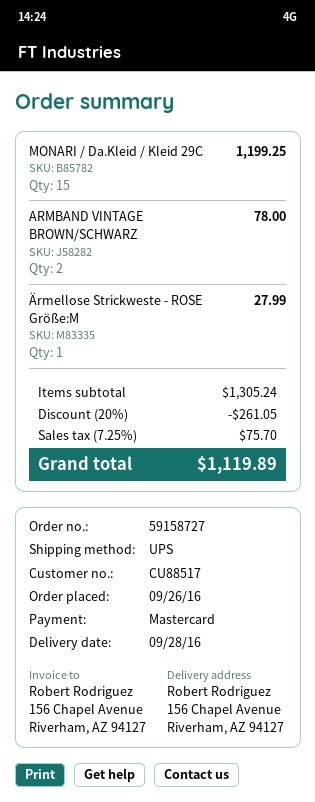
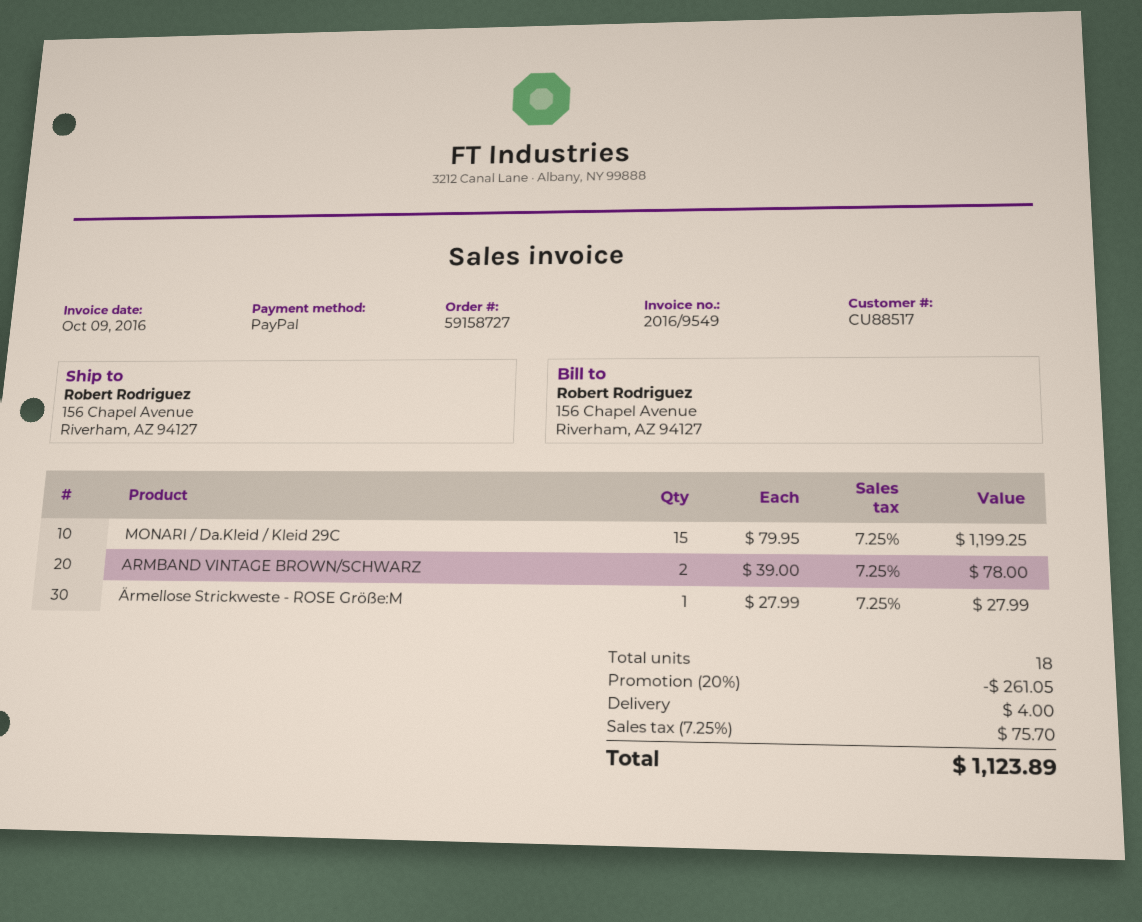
payment method: Mastercard -> PayPal
shipping: none -> 4.00
total: 1119.89 -> 1123.89

